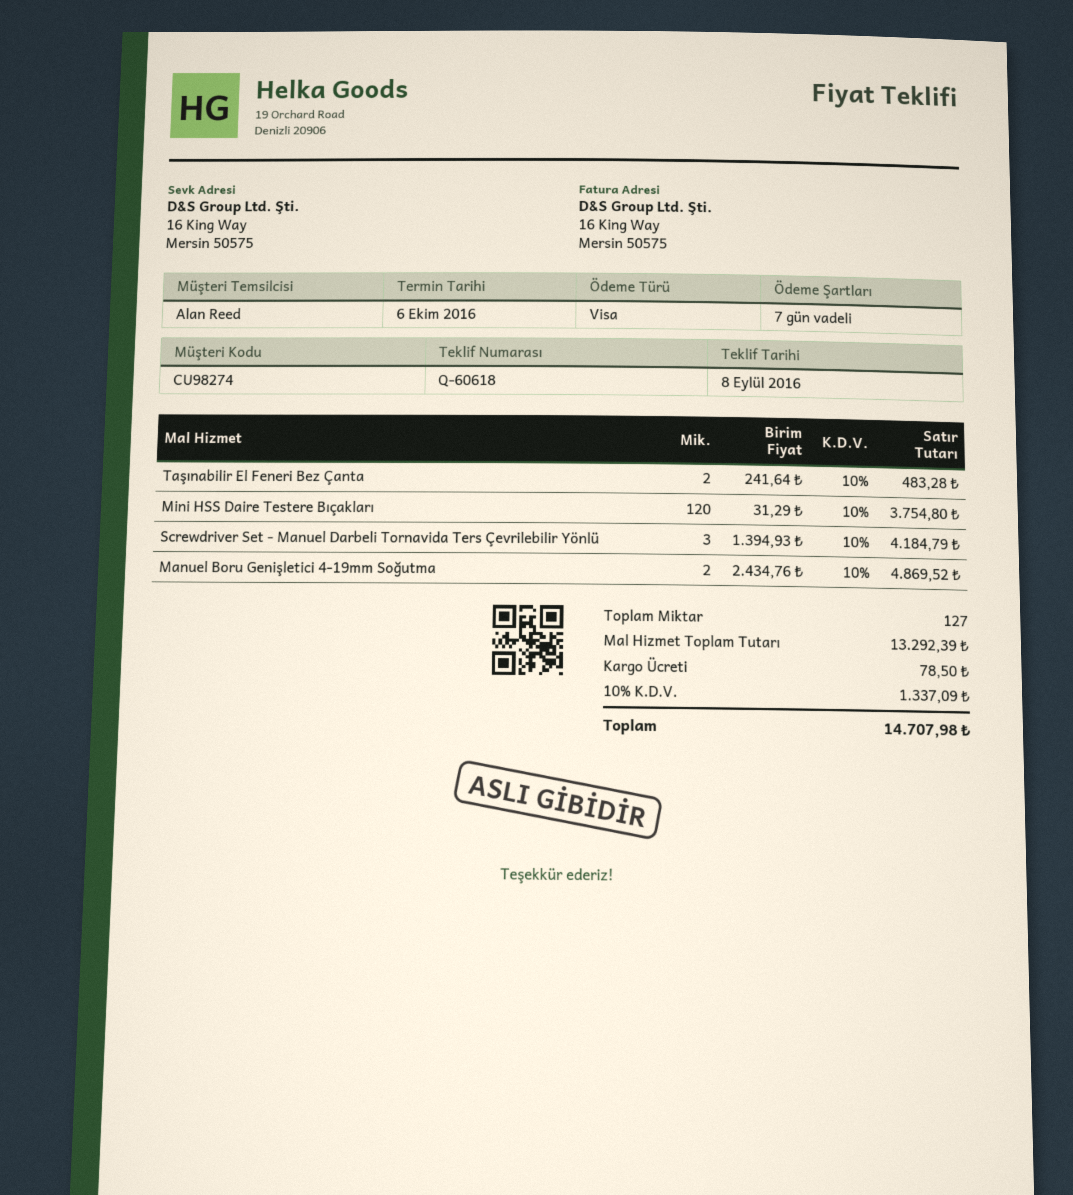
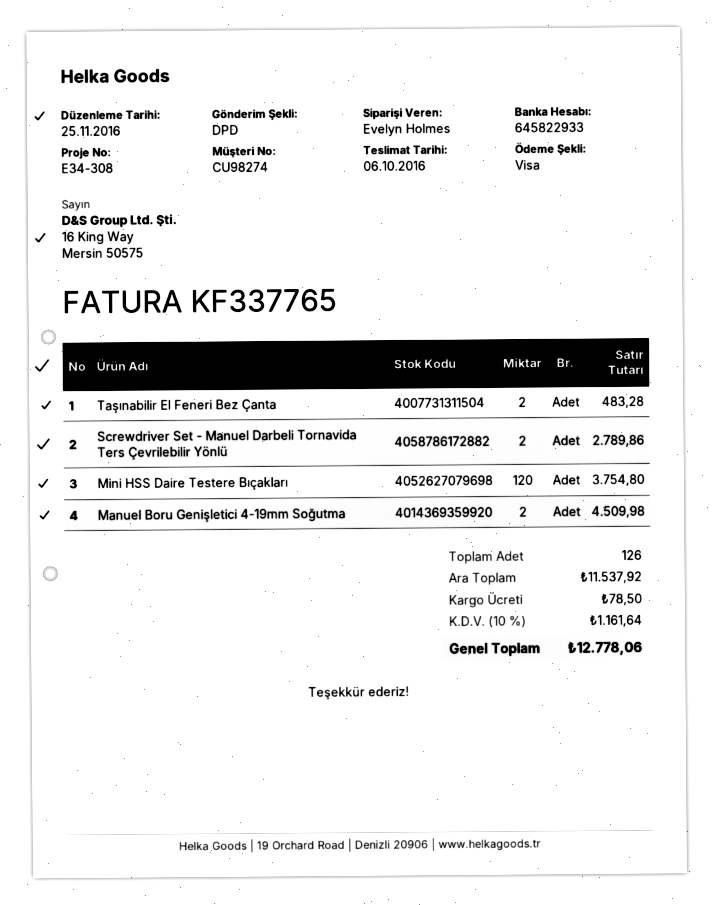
Screwdriver Set - Manuel Darbeli Tornavida Ters Çevrilebilir Yönlü: 3 for 4184.79 -> 2 for 2789.86
Manuel Boru Genişletici 4-19mm Soğutma: 2 for 4869.52 -> 2 for 4509.98
total quantity: 127 -> 126
subtotal: 13292.39 -> 11537.92
tax: 10% = 1337.09 -> 10% = 1161.64
total: 14707.98 -> 12778.06

